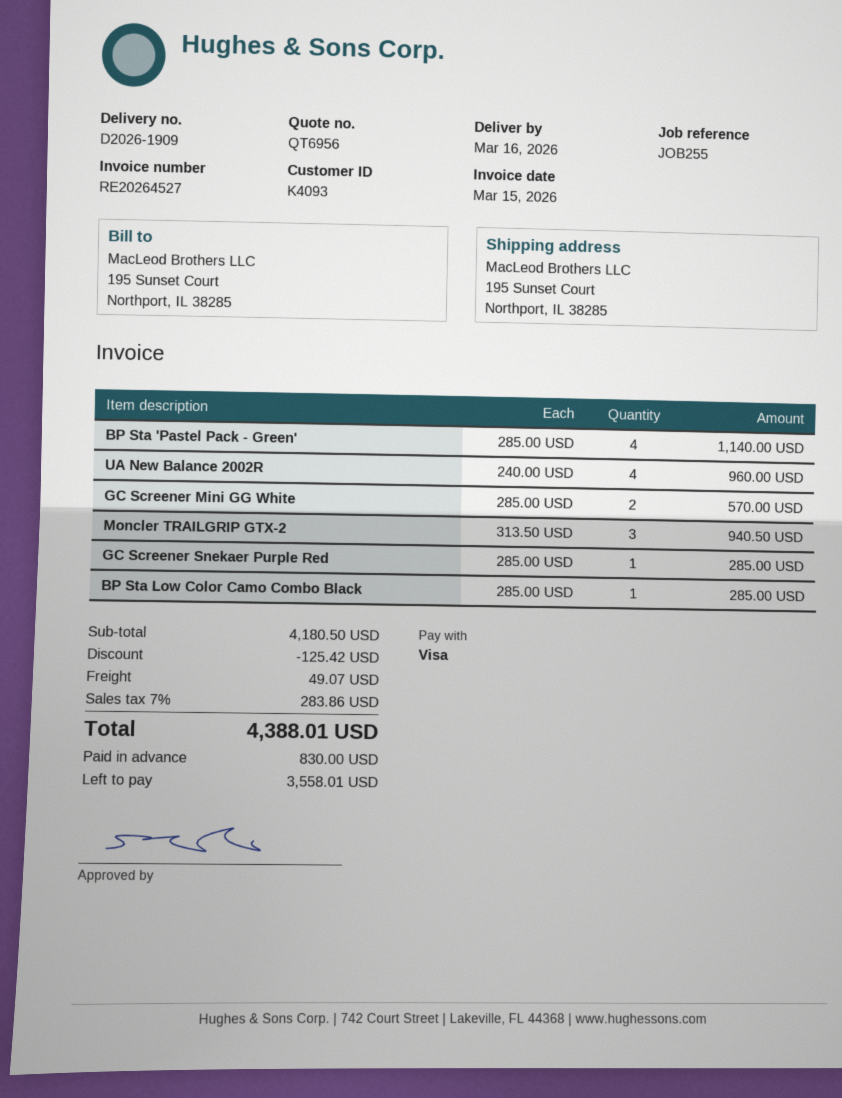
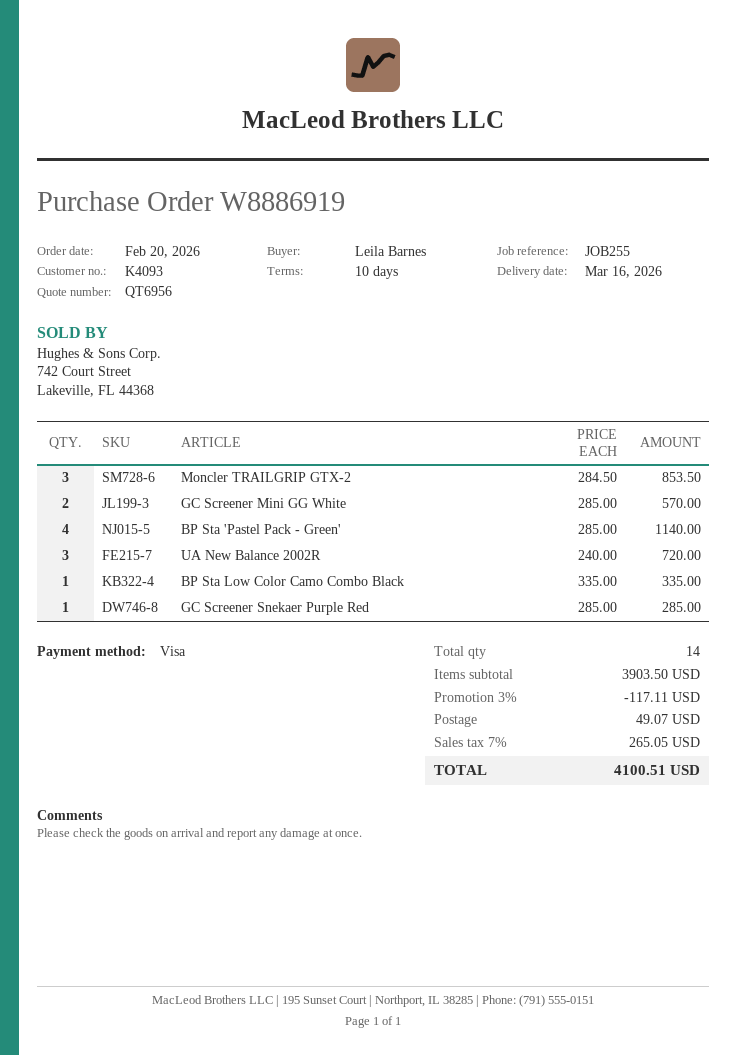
UA New Balance 2002R: 4 x 240.00 = 960.00 -> 3 x 240.00 = 720.00
Moncler TRAILGRIP GTX-2: 3 x 313.50 = 940.50 -> 3 x 284.50 = 853.50
BP Sta Low Color Camo Combo Black: 1 x 285.00 = 285.00 -> 1 x 335.00 = 335.00
subtotal: 4180.50 -> 3903.50
discount: 125.42 -> 117.11
tax: 7% = 283.86 -> 7% = 265.05
total: 4388.01 -> 4100.51

